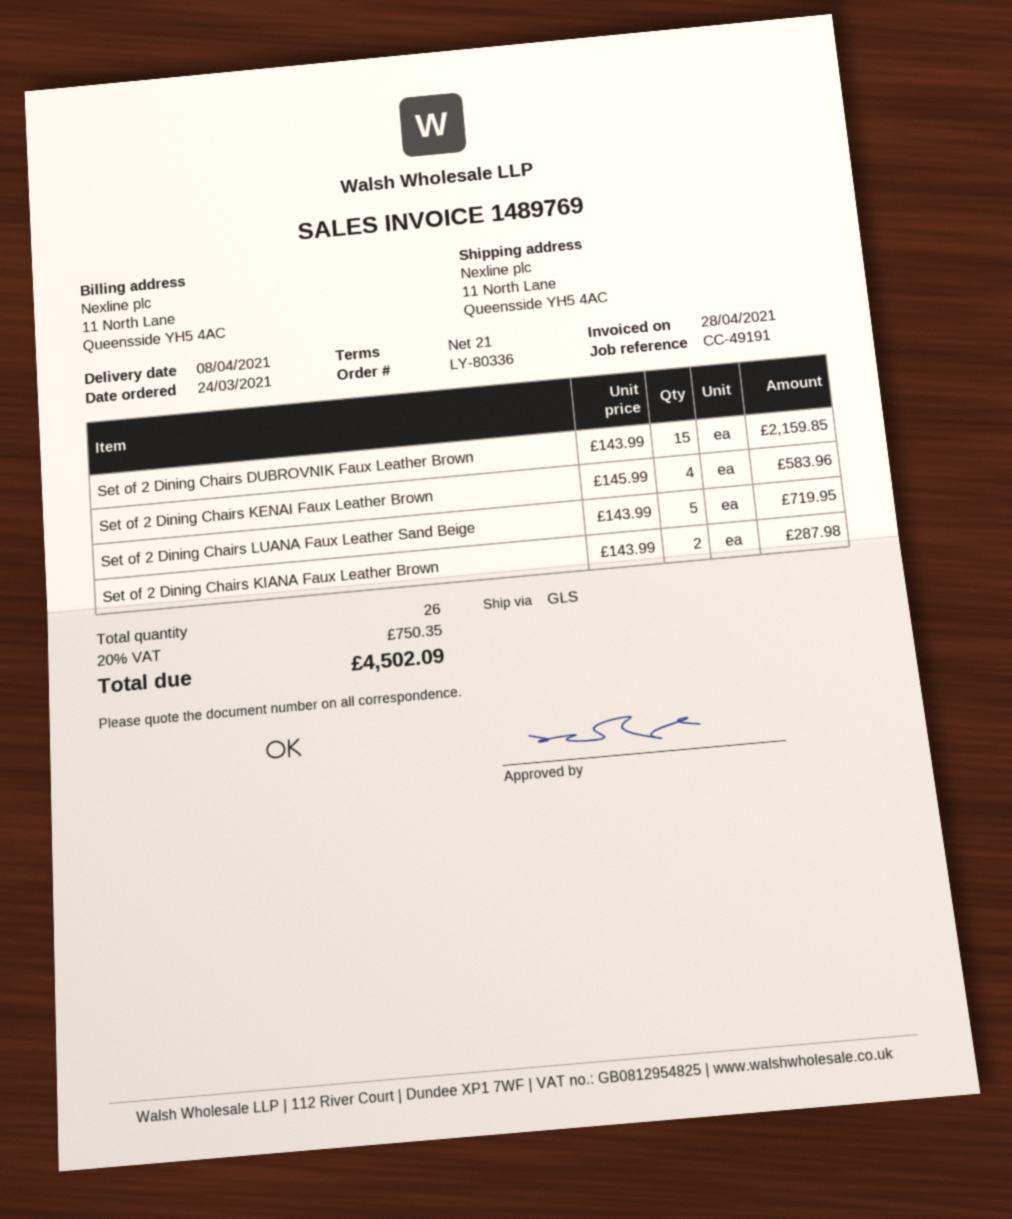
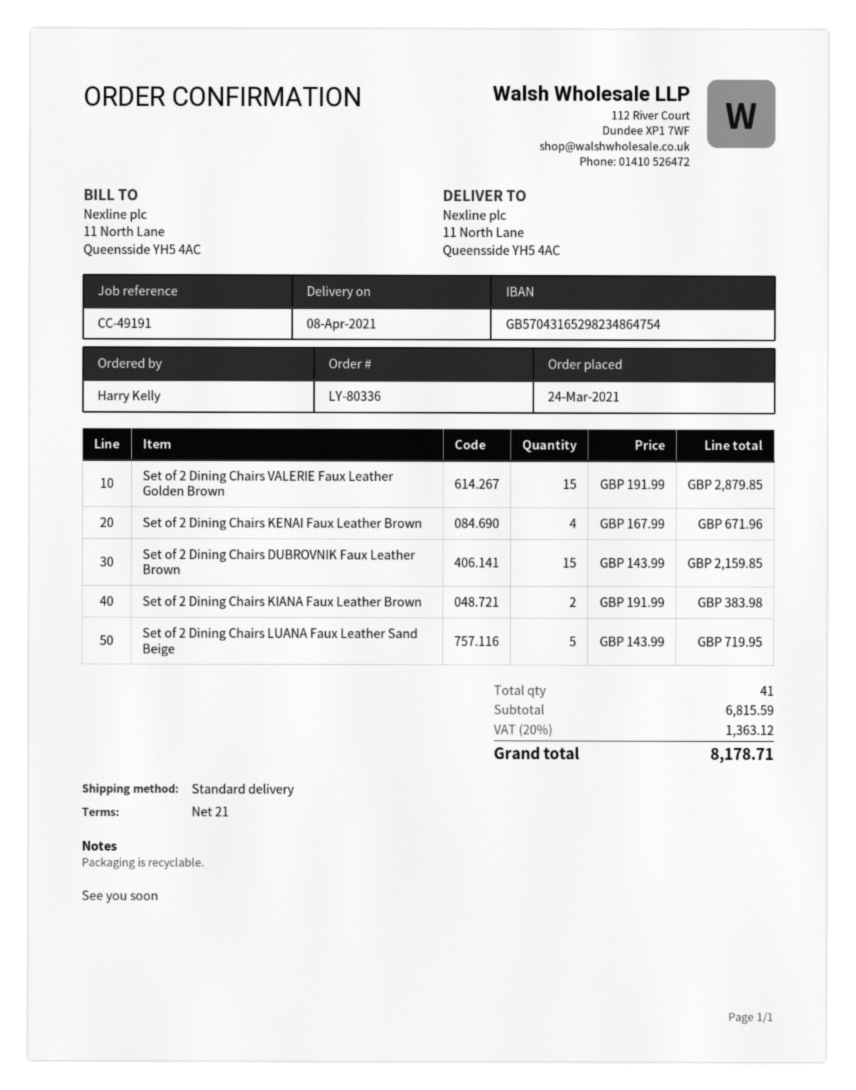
shipping method: GLS -> standard
Set of 2 Dining Chairs KENAI Faux Leather Brown: 4 x 145.99 = 583.96 -> 4 x 167.99 = 671.96
Set of 2 Dining Chairs KIANA Faux Leather Brown: 2 x 143.99 = 287.98 -> 2 x 191.99 = 383.98
Set of 2 Dining Chairs VALERIE Faux Leather Golden Brown: none -> 15 x 191.99 = 2879.85
total quantity: 26 -> 41
tax: 20% = 750.35 -> 20% = 1363.12
total: 4502.09 -> 8178.71

